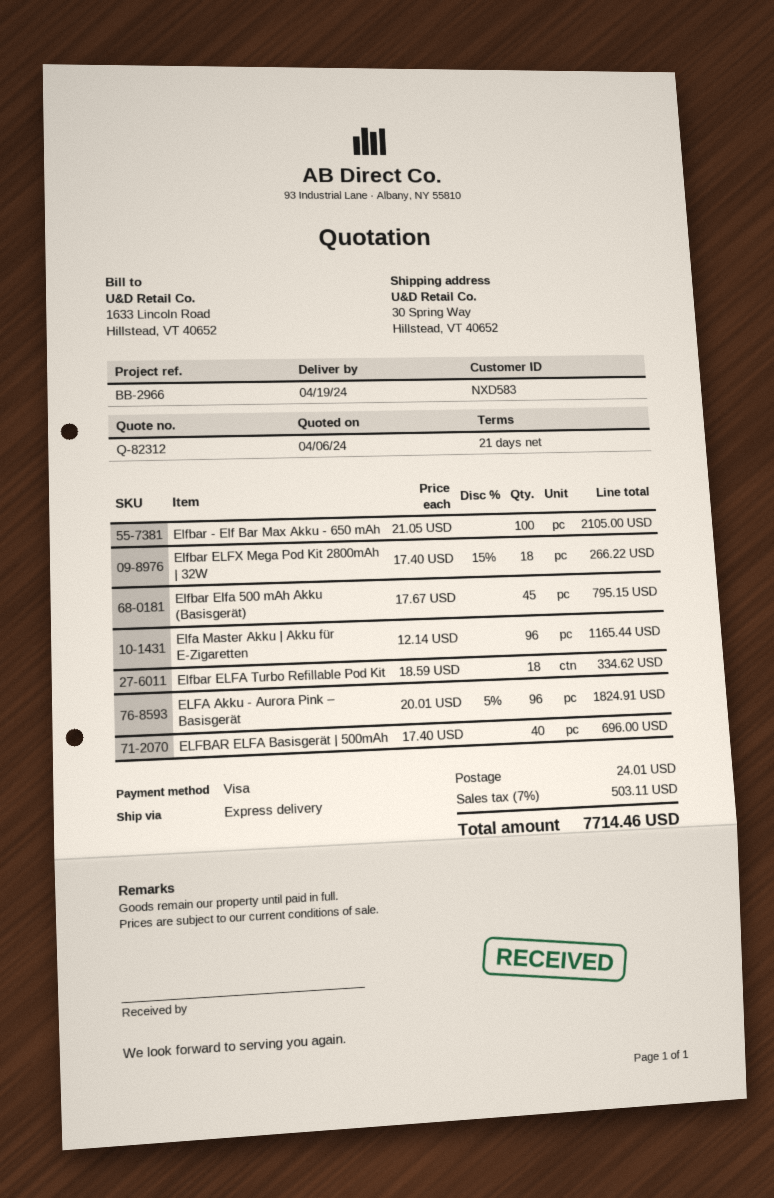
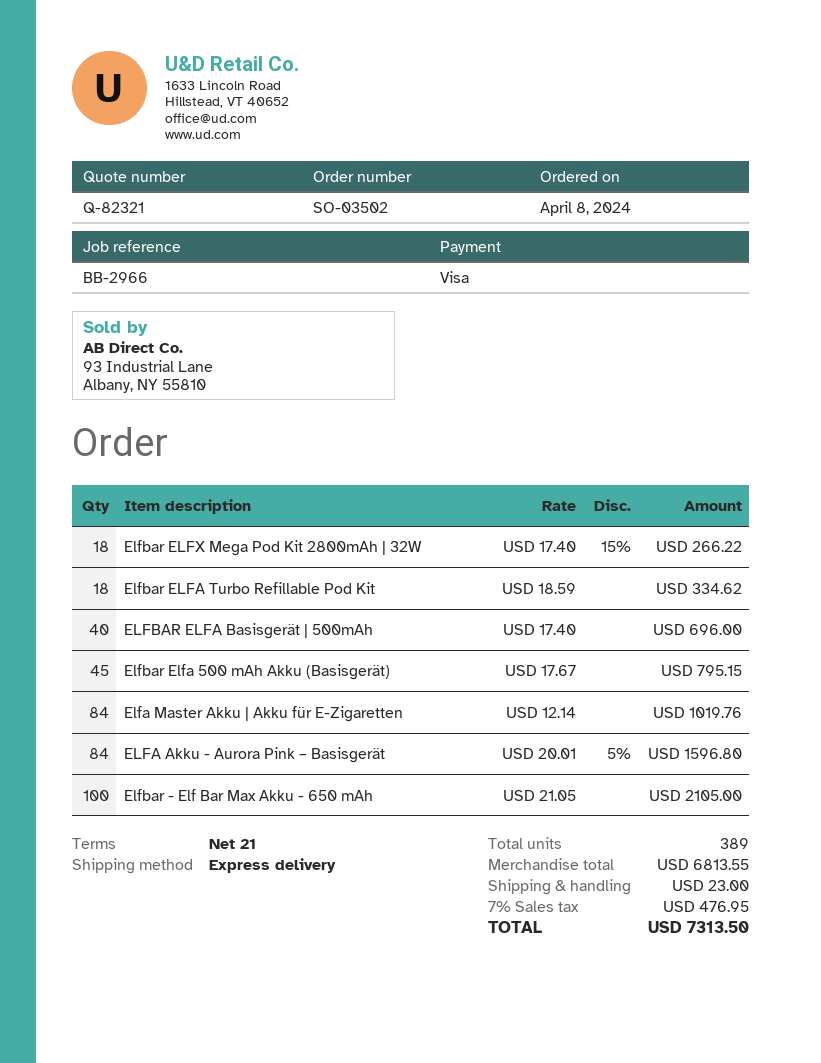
quote number: Q-82312 -> Q-82321
Elfa Master Akku | Akku für E-Zigaretten: 96 x 12.14 = 1165.44 -> 84 x 12.14 = 1019.76
ELFA Akku - Aurora Pink – Basisgerät: 96 x 20.01 - 5% = 1824.91 -> 84 x 20.01 - 5% = 1596.80
shipping: 24.01 -> 23.00
tax: 7% = 503.11 -> 7% = 476.95
total: 7714.46 -> 7313.50

